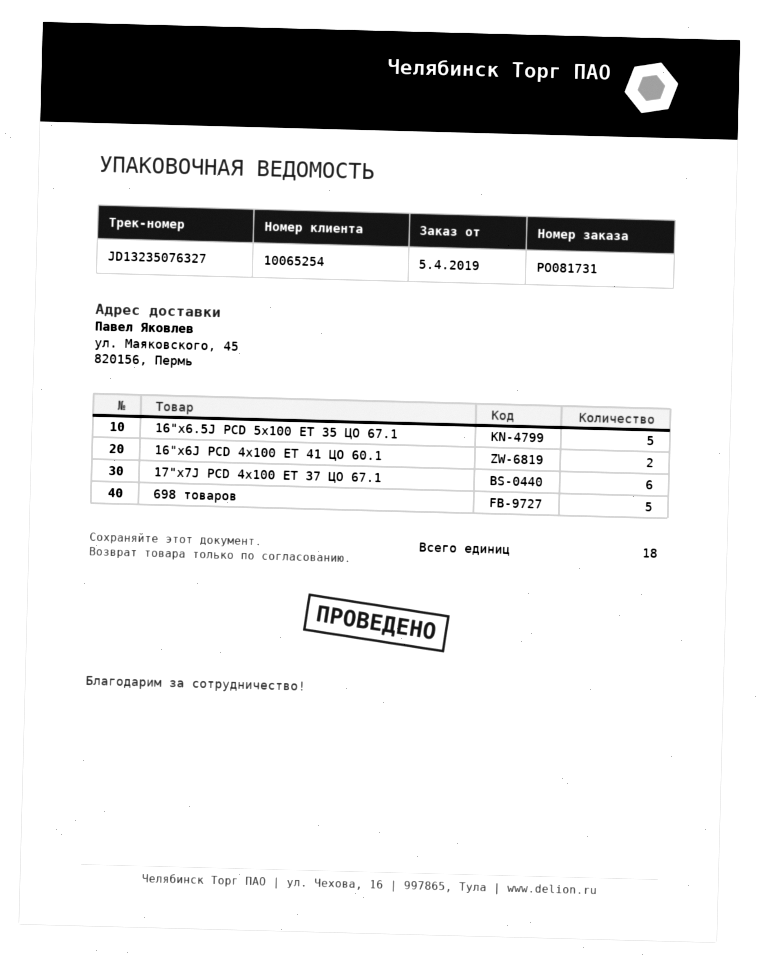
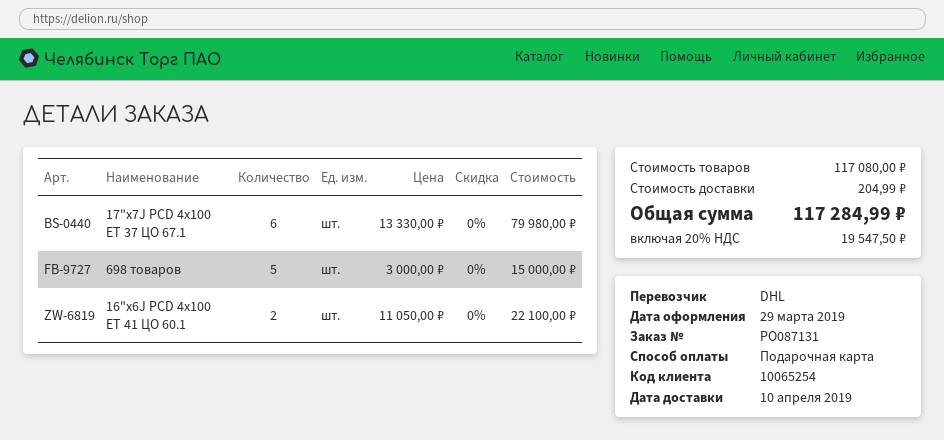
order number: PO081731 -> PO087131
order date: 2019-04-05 -> 2019-03-29
16"x6.5J PCD 5x100 ЕТ 35 ЦО 67.1: 5 -> none

